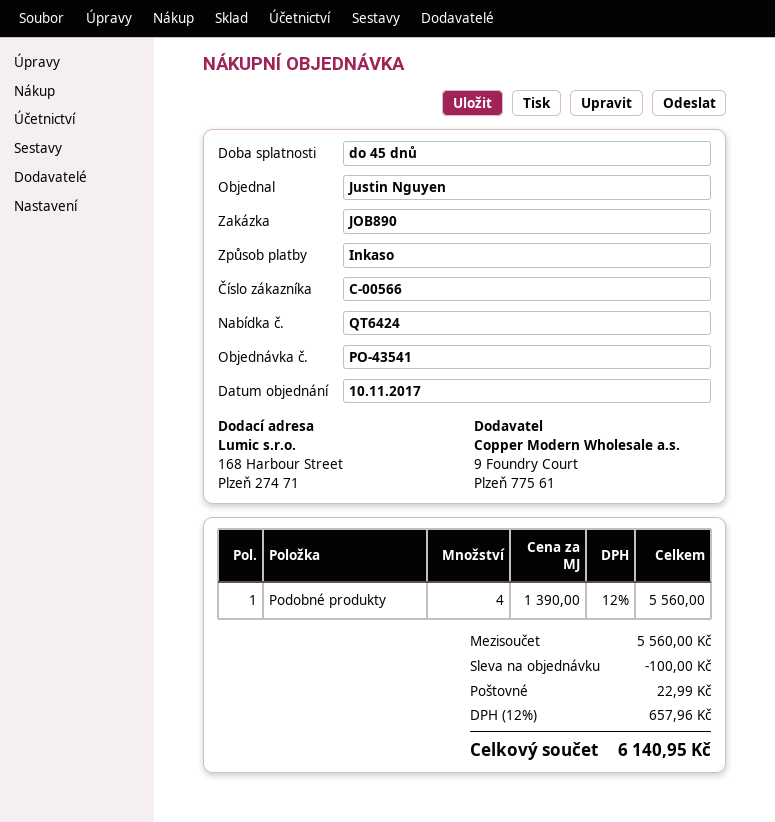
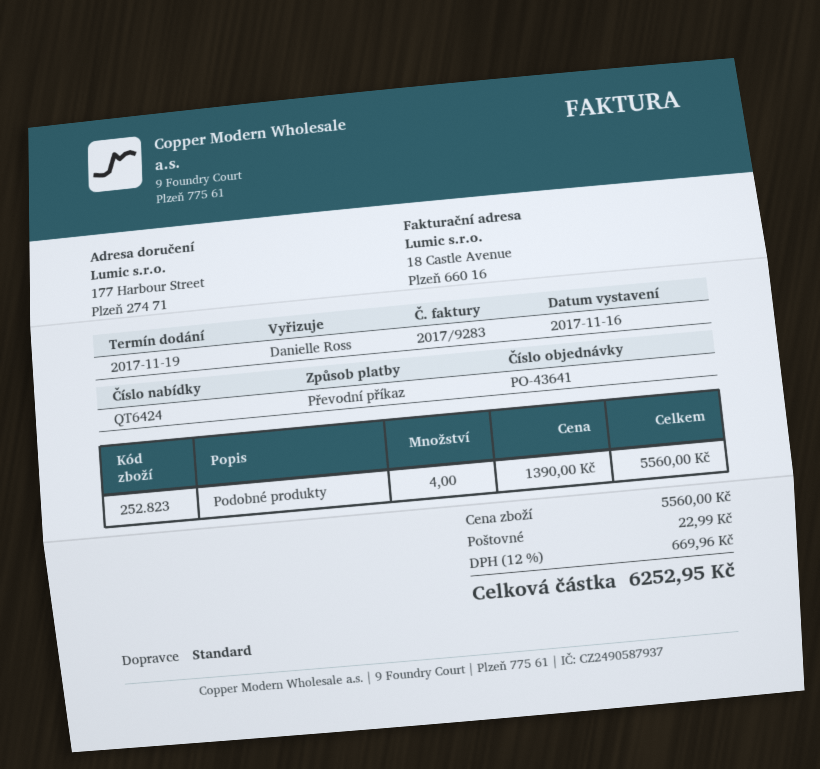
order number: PO-43541 -> PO-43641
payment method: direct debit -> bank transfer
ship to: 168 Harbour Street, Plzeň 274 71 -> 177 Harbour Street, Plzeň 274 71
discount: 100.00 -> none
tax: 12% = 657.96 -> 12% = 669.96
total: 6140.95 -> 6252.95

